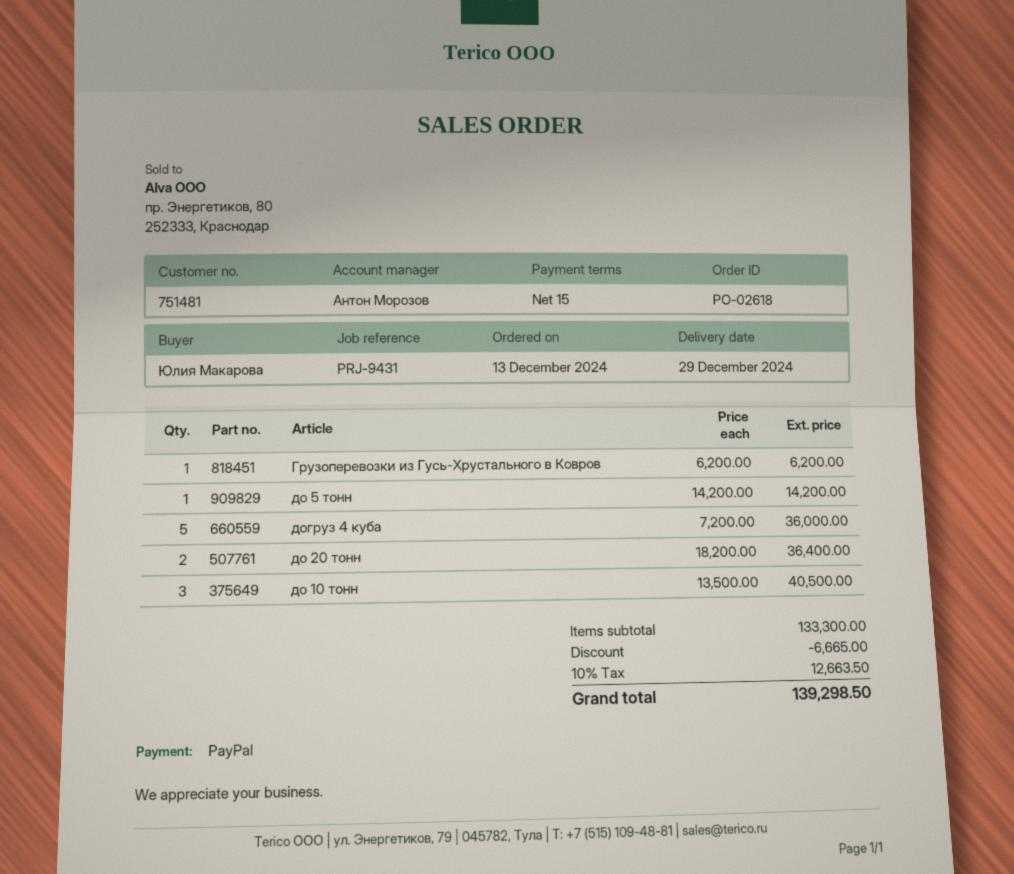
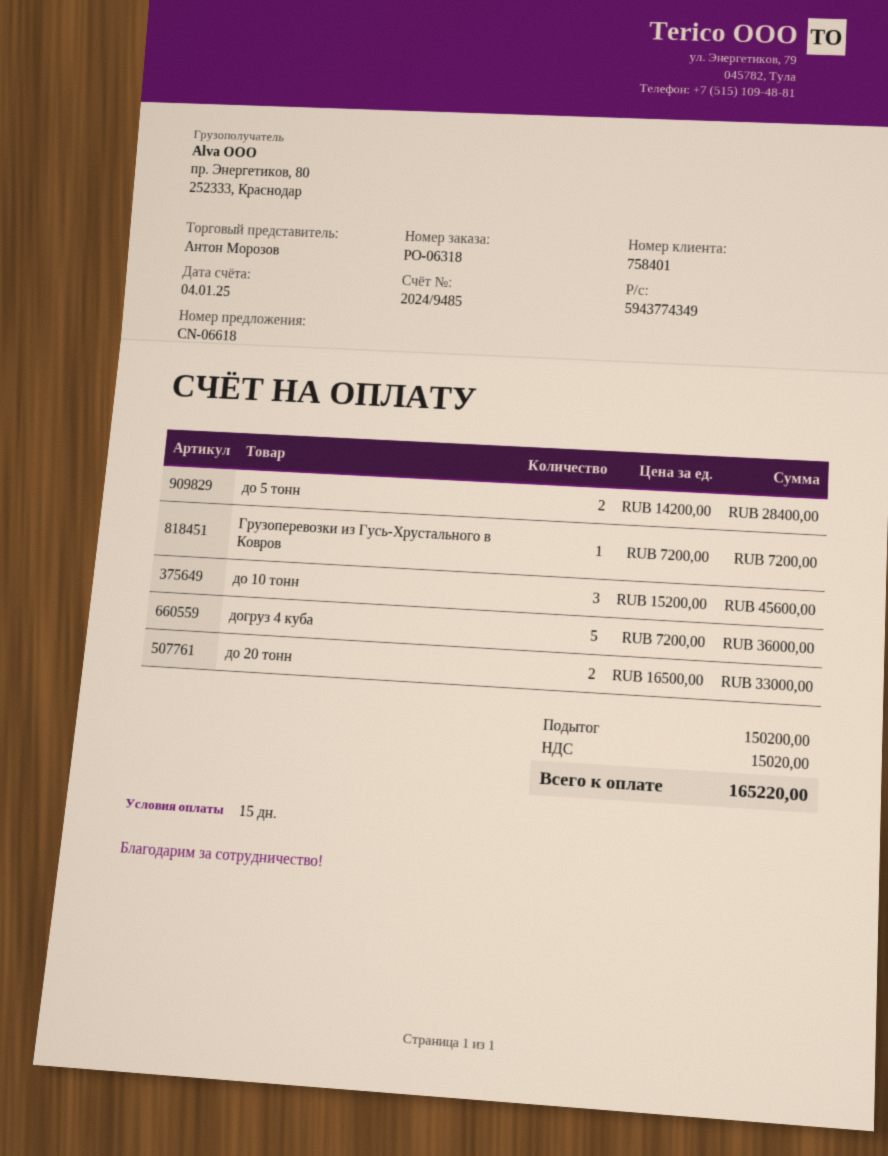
order number: PO-02618 -> PO-06318
customer number: 751481 -> 758401
Грузоперевозки из Гусь-Хрустального в Ковров: 1 x 6200.00 = 6200.00 -> 1 x 7200.00 = 7200.00
до 5 тонн: 1 x 14200.00 = 14200.00 -> 2 x 14200.00 = 28400.00
до 20 тонн: 2 x 18200.00 = 36400.00 -> 2 x 16500.00 = 33000.00
до 10 тонн: 3 x 13500.00 = 40500.00 -> 3 x 15200.00 = 45600.00
subtotal: 133300.00 -> 150200.00
discount: 6665.00 -> none
tax: 12663.50 -> 15020.00
total: 139298.50 -> 165220.00

